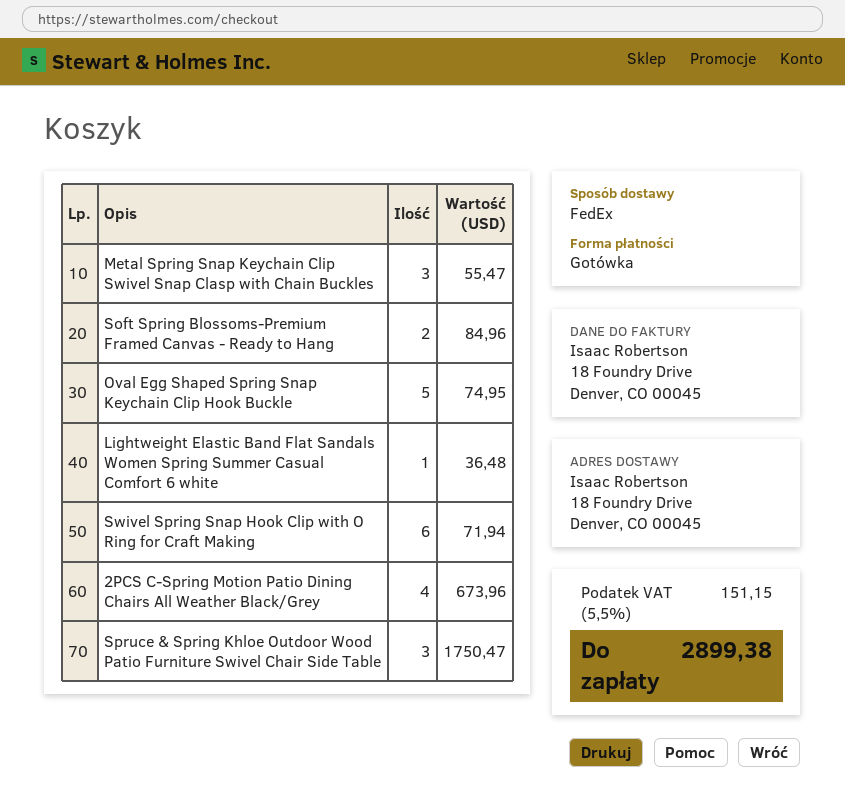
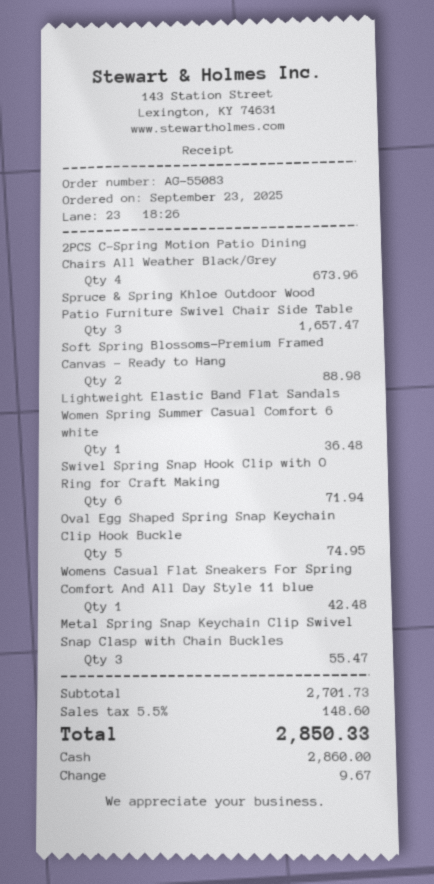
Soft Spring Blossoms-Premium Framed Canvas - Ready to Hang: 2 for 84.96 -> 2 for 88.98
Spruce & Spring Khloe Outdoor Wood Patio Furniture Swivel Chair Side Table: 3 for 1750.47 -> 3 for 1657.47
Womens Casual Flat Sneakers For Spring Comfort And All Day Style 11 blue: none -> 1 for 42.48
tax: 5.5% = 151.15 -> 5.5% = 148.60
total: 2899.38 -> 2850.33

